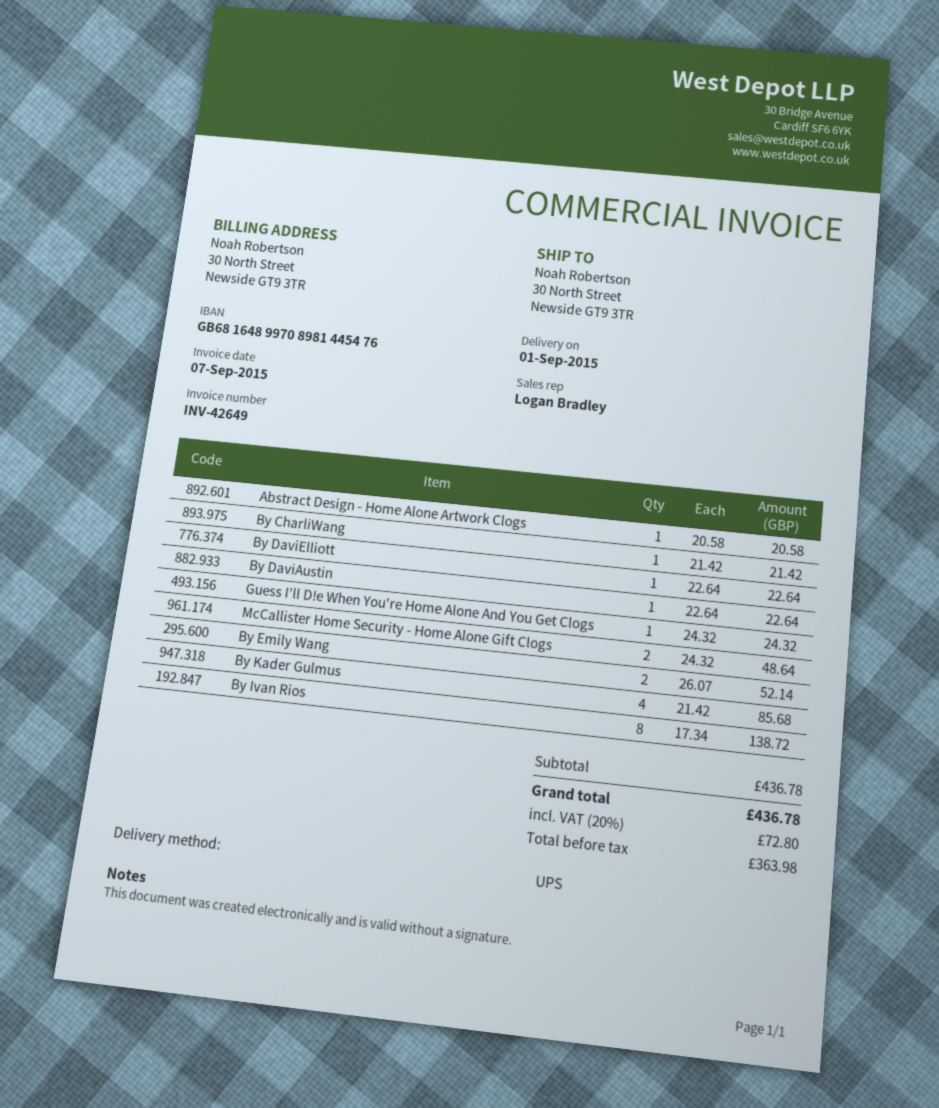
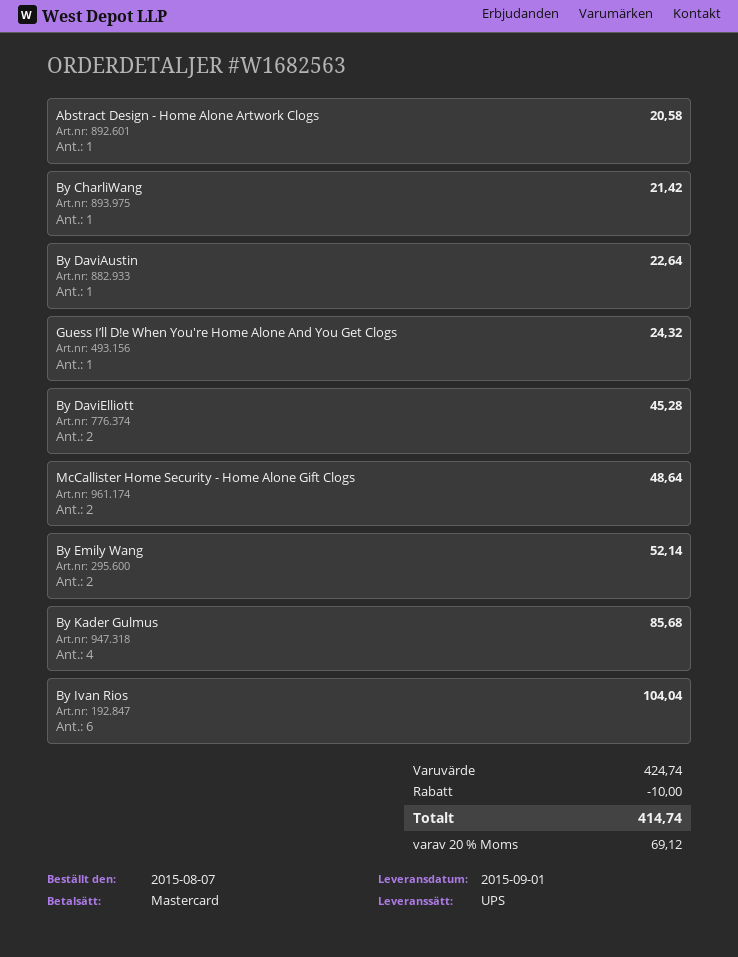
By DaviElliott: 1 for 22.64 -> 2 for 45.28
By Ivan Rios: 8 for 138.72 -> 6 for 104.04
subtotal: 436.78 -> 424.74
discount: none -> 10.00
tax: 20% = 72.80 -> 20% = 69.12
total: 436.78 -> 414.74

